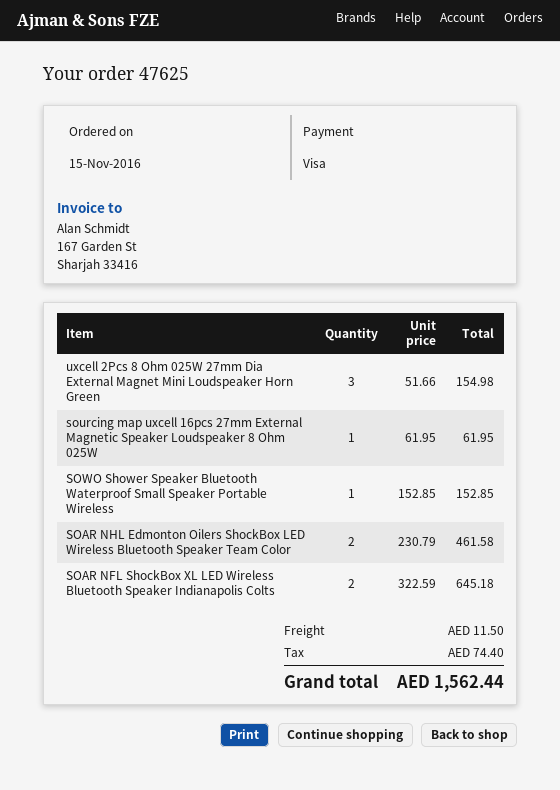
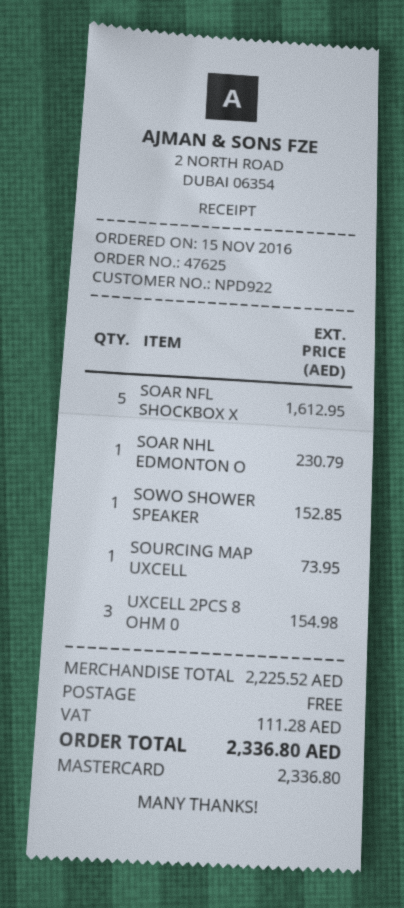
payment method: Visa -> Mastercard
sourcing map uxcell 16pcs 27mm External Magnetic Speaker Loudspeaker 8 Ohm 025W: 1 for 61.95 -> 1 for 73.95
SOAR NHL Edmonton Oilers ShockBox LED Wireless Bluetooth Speaker Team Color: 2 for 461.58 -> 1 for 230.79
SOAR NFL ShockBox XL LED Wireless Bluetooth Speaker Indianapolis Colts: 2 for 645.18 -> 5 for 1612.95
shipping: 11.50 -> 0.00
tax: 74.40 -> 111.28
total: 1562.44 -> 2336.80

